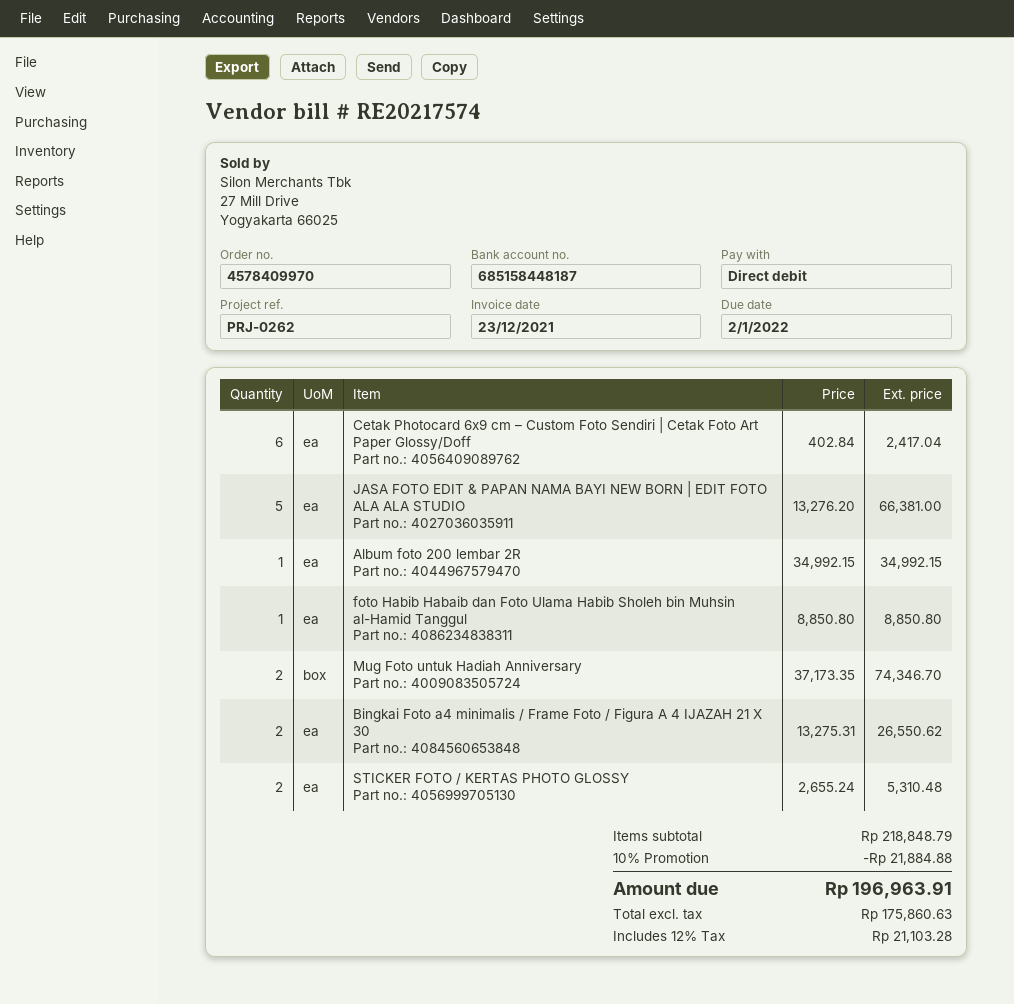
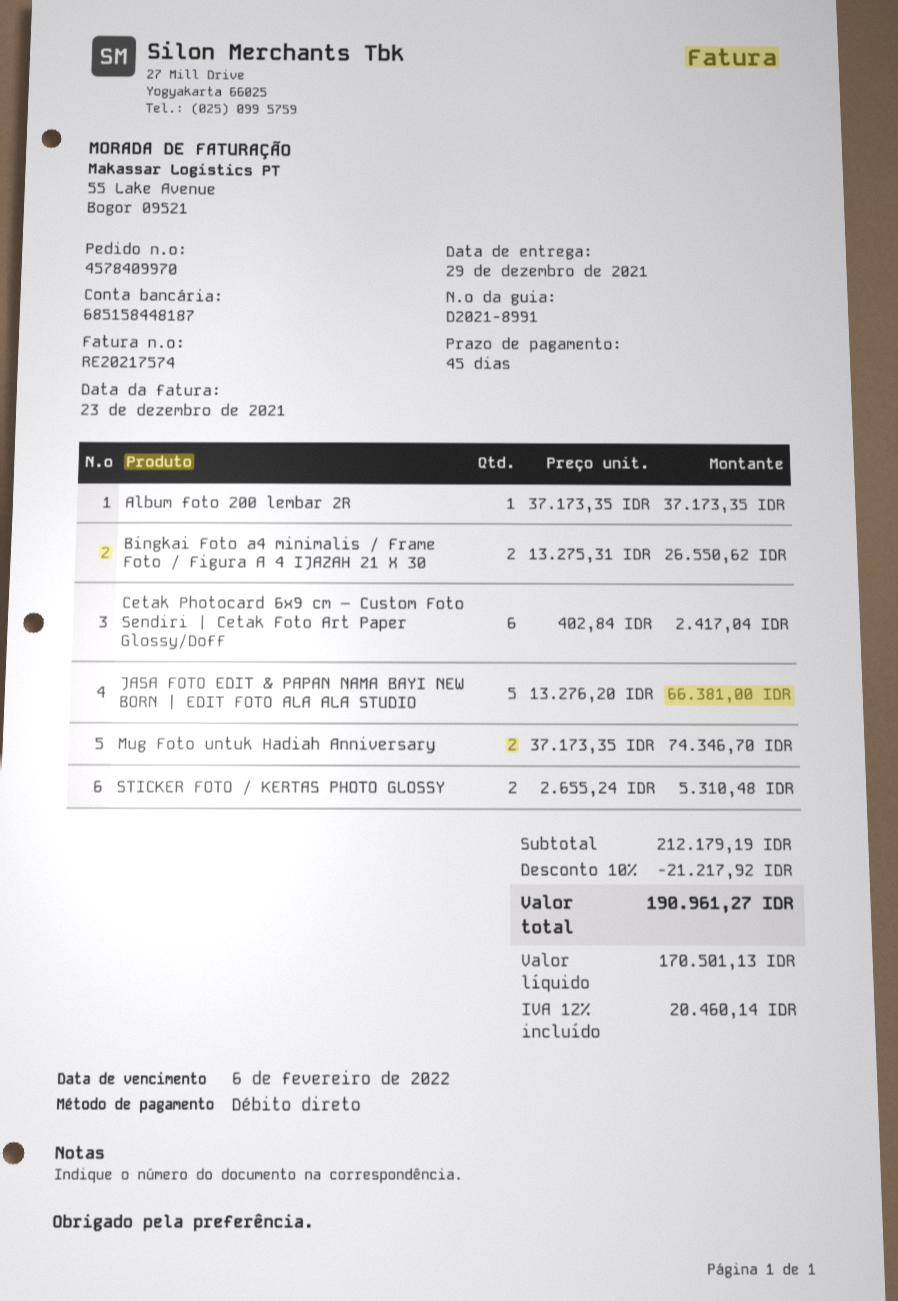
due date: 2022-01-02 -> 2022-02-06
Album foto 200 lembar 2R: 1 x 34992.15 = 34992.15 -> 1 x 37173.35 = 37173.35
foto Habib Habaib dan Foto Ulama Habib Sholeh bin Muhsin al-Hamid Tanggul: 1 x 8850.80 = 8850.80 -> none
subtotal: 218848.79 -> 212179.19
discount: 10% = 21884.88 -> 10% = 21217.92
net: 175860.63 -> 170501.13
tax: 12% = 21103.28 -> 12% = 20460.14
total: 196963.91 -> 190961.27

